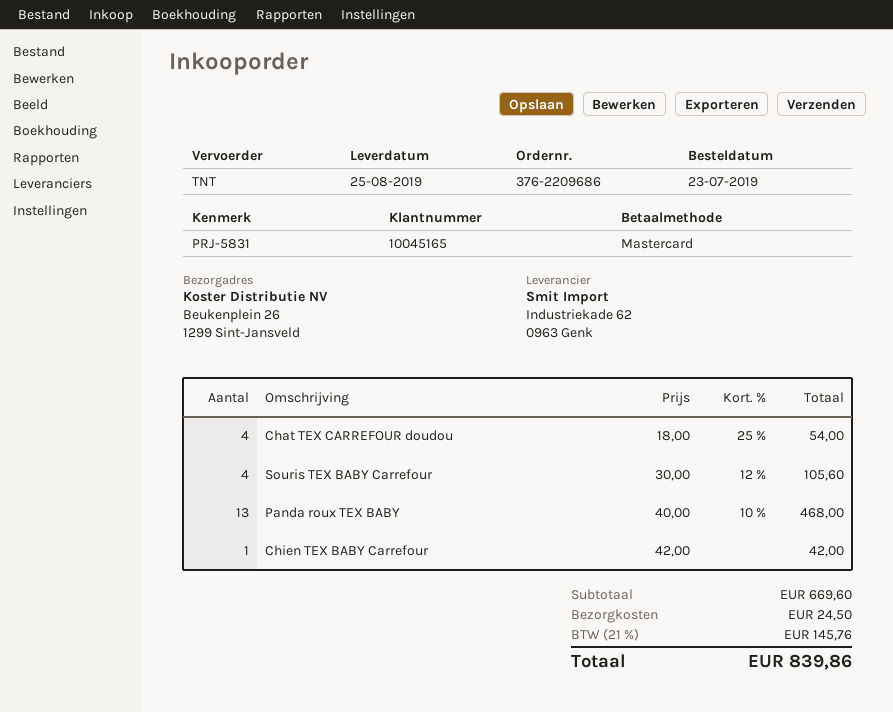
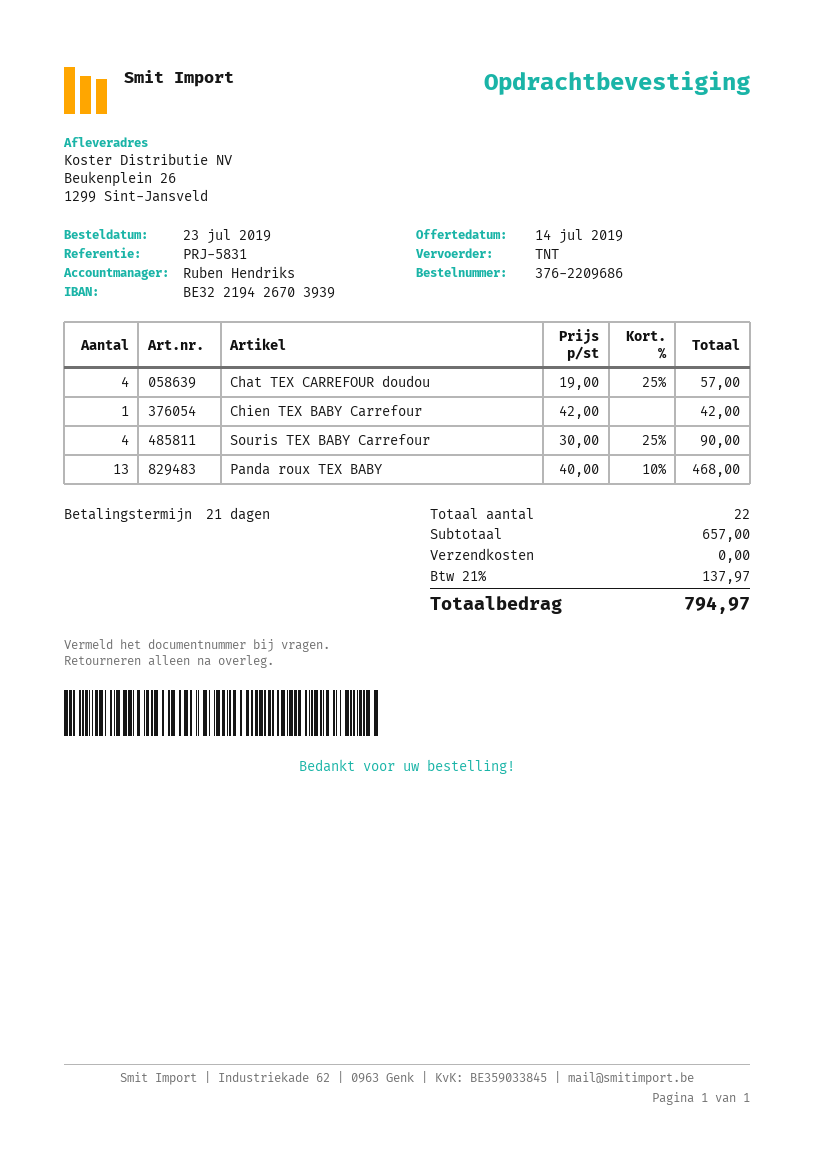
Chat TEX CARREFOUR doudou: 4 x 18.00 - 25% = 54.00 -> 4 x 19.00 - 25% = 57.00
Souris TEX BABY Carrefour: 4 x 30.00 - 12% = 105.60 -> 4 x 30.00 - 25% = 90.00
subtotal: 669.60 -> 657.00
shipping: 24.50 -> 0.00
tax: 21% = 145.76 -> 21% = 137.97
total: 839.86 -> 794.97

